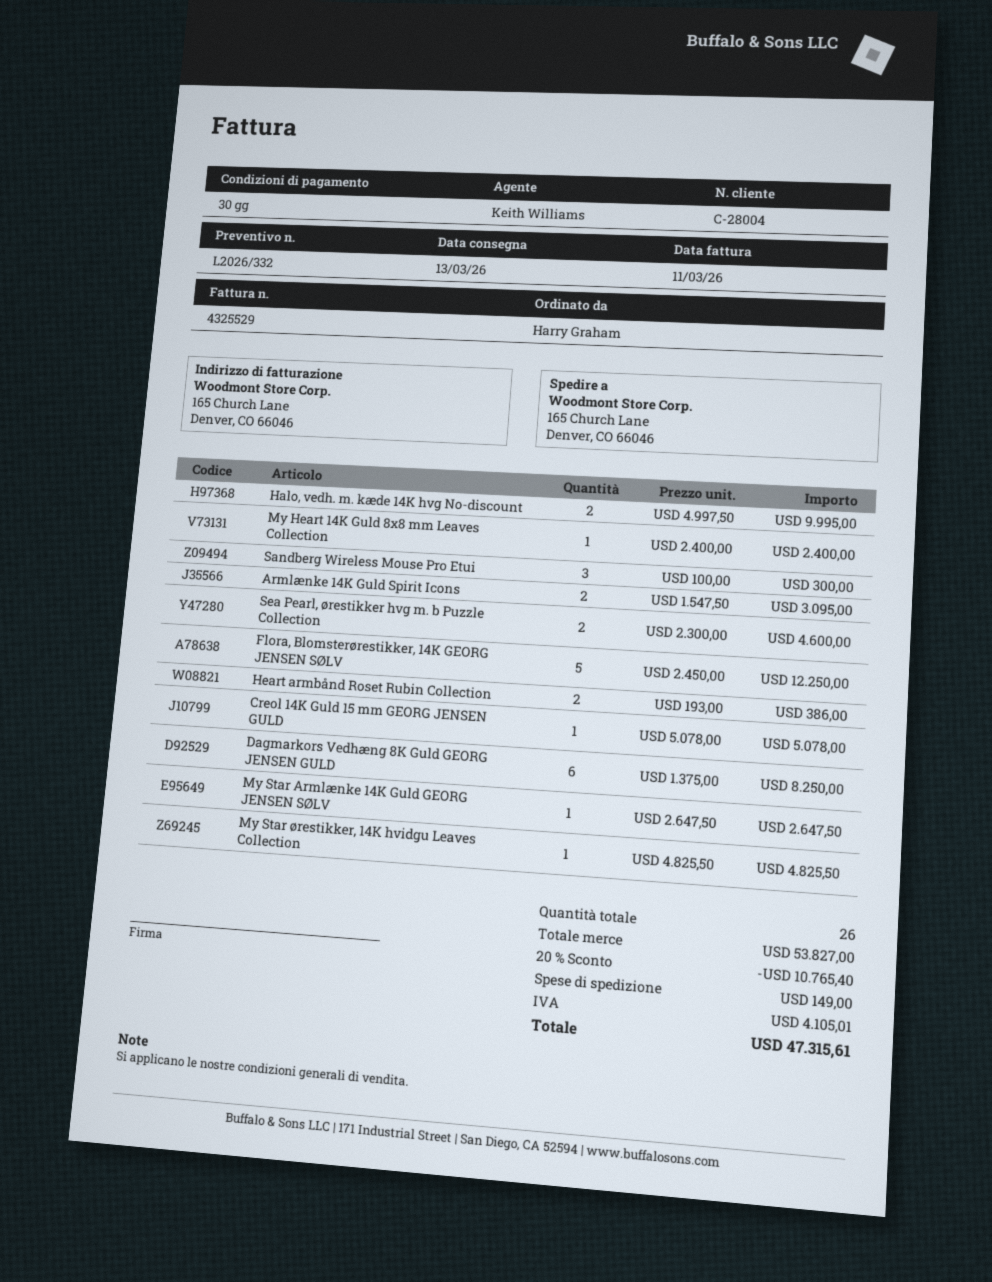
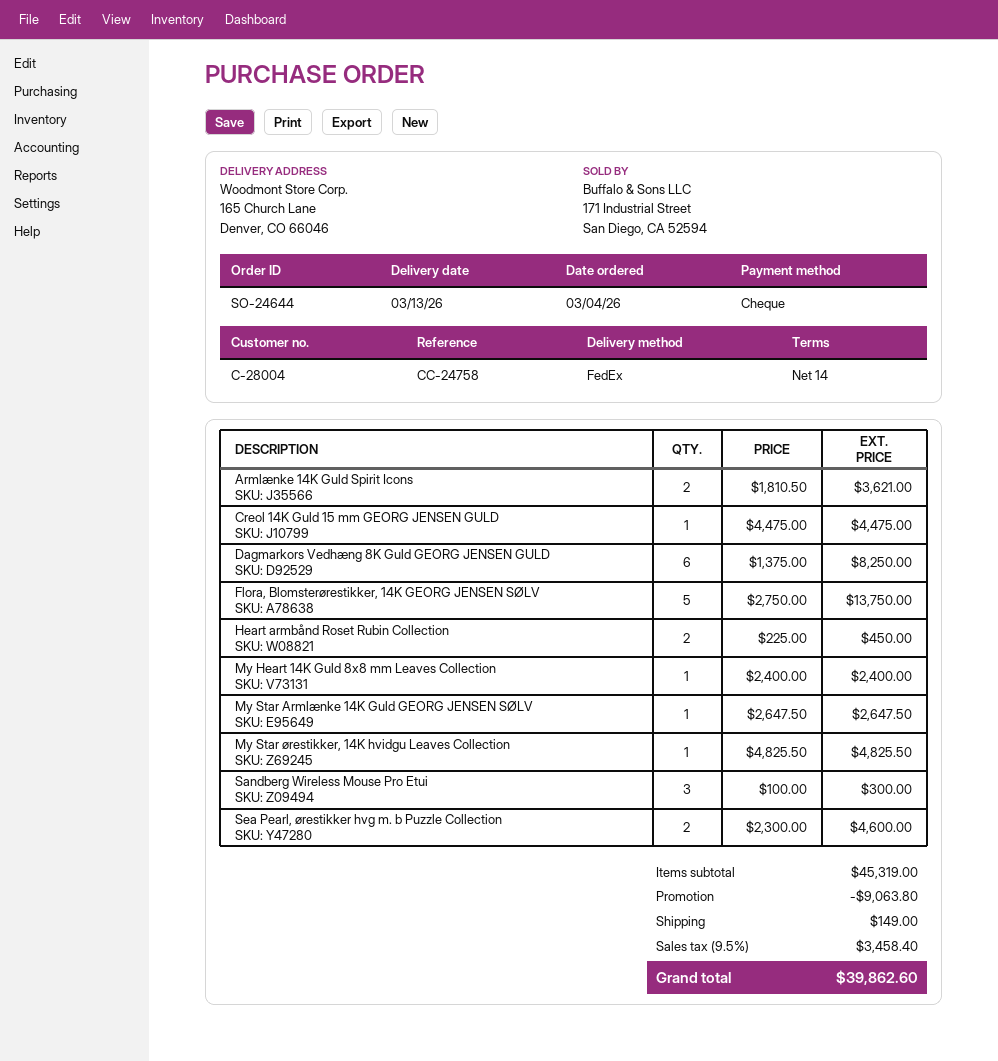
payment terms: 30 days -> 14 days
Halo, vedh. m. kæde 14K hvg No-discount: 2 x 4997.50 = 9995.00 -> none
Armlænke 14K Guld Spirit Icons: 2 x 1547.50 = 3095.00 -> 2 x 1810.50 = 3621.00
Flora, Blomsterørestikker, 14K GEORG JENSEN SØLV: 5 x 2450.00 = 12250.00 -> 5 x 2750.00 = 13750.00
Heart armbånd Roset Rubin Collection: 2 x 193.00 = 386.00 -> 2 x 225.00 = 450.00
Creol 14K Guld 15 mm GEORG JENSEN GULD: 1 x 5078.00 = 5078.00 -> 1 x 4475.00 = 4475.00
subtotal: 53827.00 -> 45319.00
discount: 10765.40 -> 9063.80
tax: 4105.01 -> 3458.40
total: 47315.61 -> 39862.60

